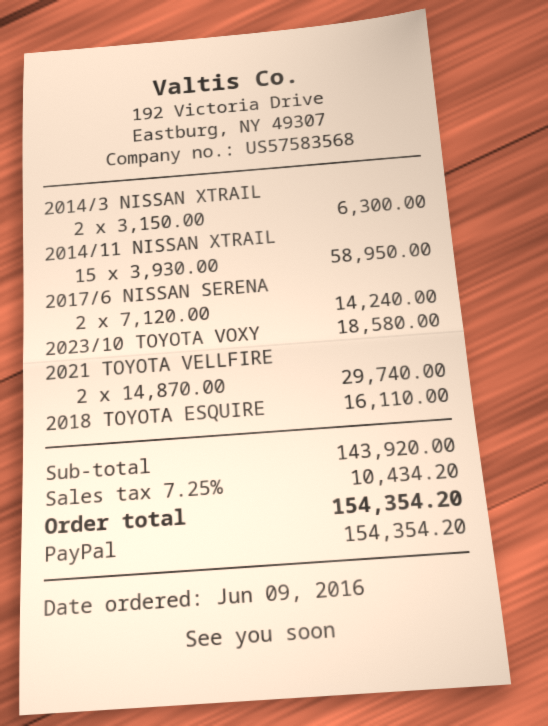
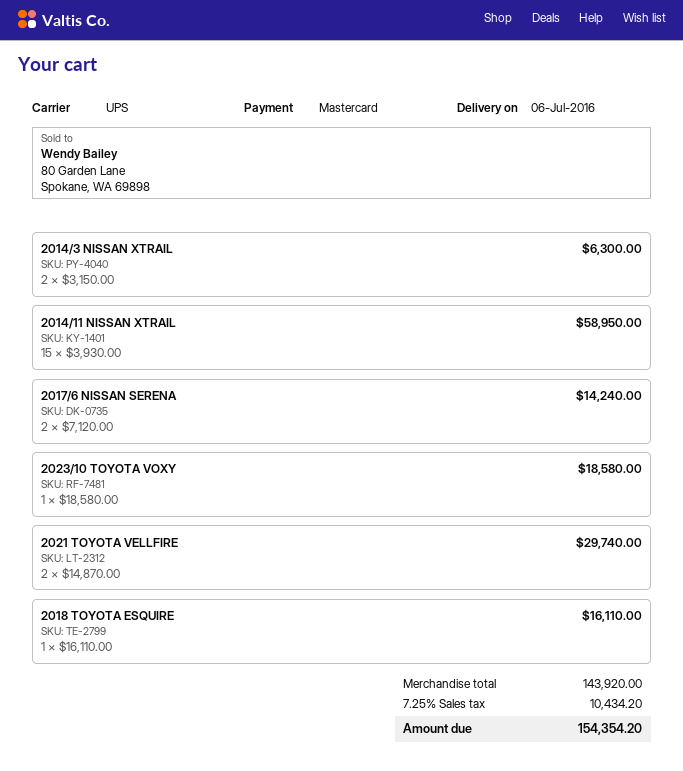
payment method: PayPal -> Mastercard

